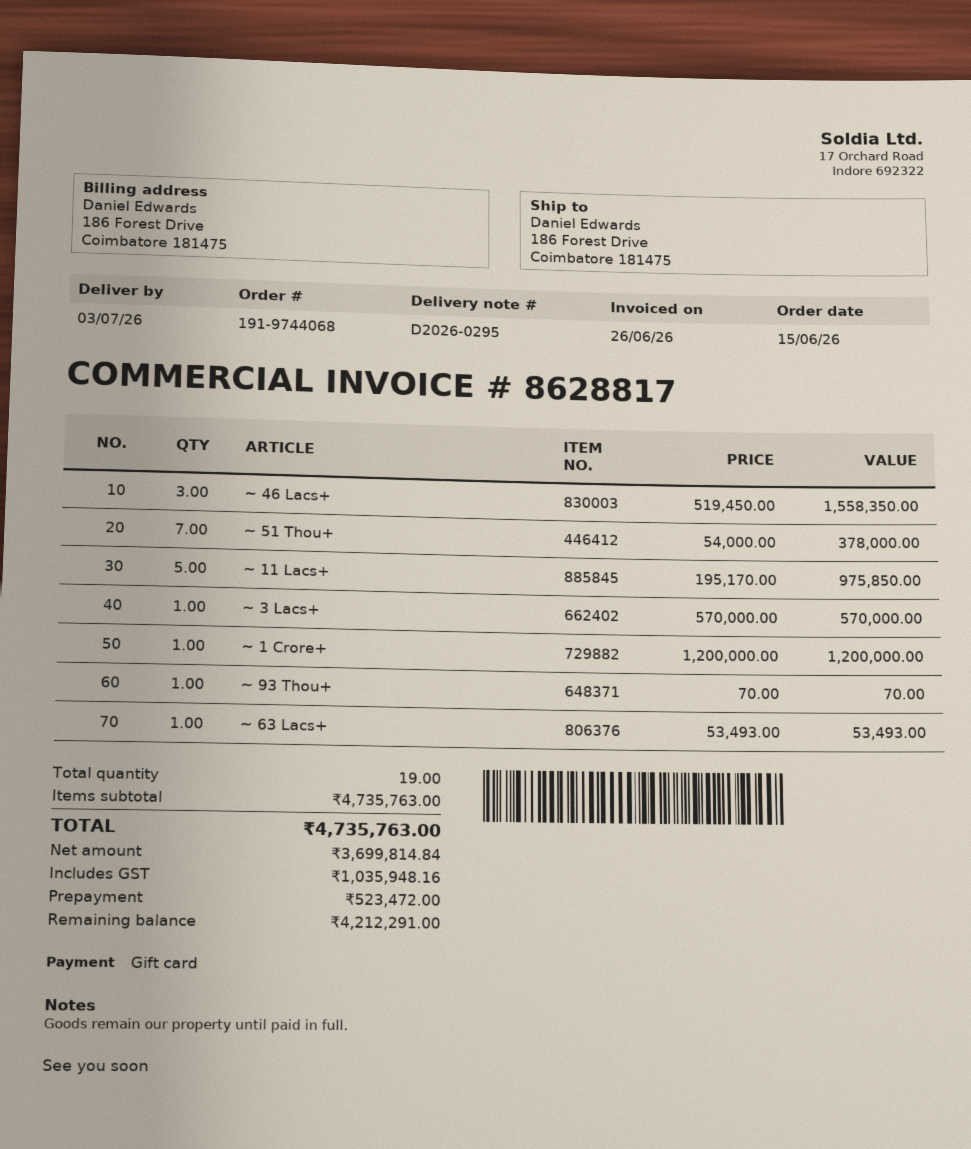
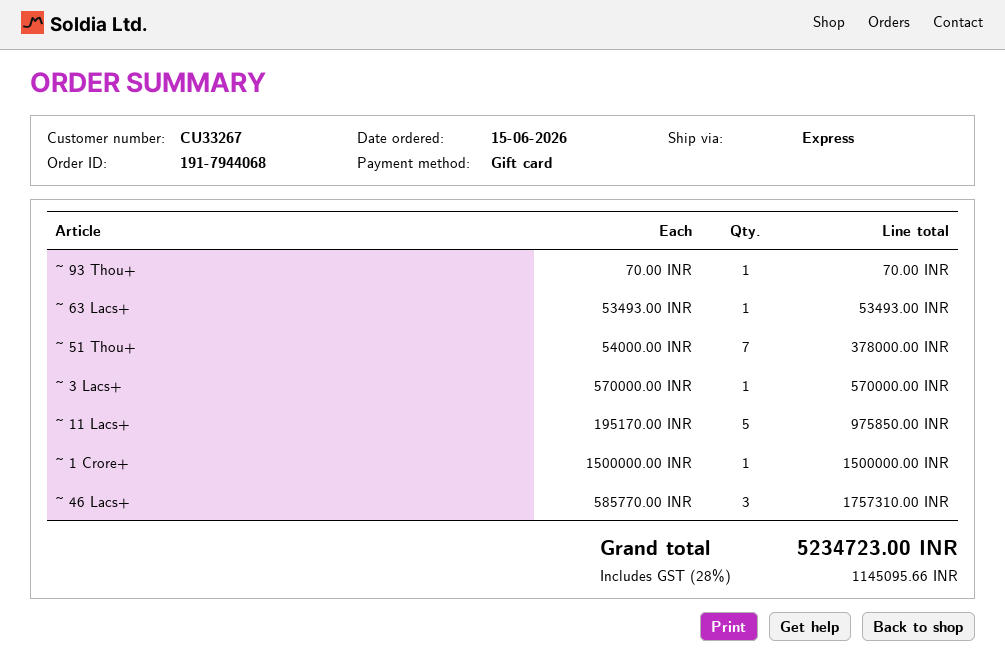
order number: 191-9744068 -> 191-7944068
~ 46 Lacs+: 3 x 519450.00 = 1558350.00 -> 3 x 585770.00 = 1757310.00
~ 1 Crore+: 1 x 1200000.00 = 1200000.00 -> 1 x 1500000.00 = 1500000.00
tax: 1035948.16 -> 1145095.66
total: 4735763.00 -> 5234723.00

